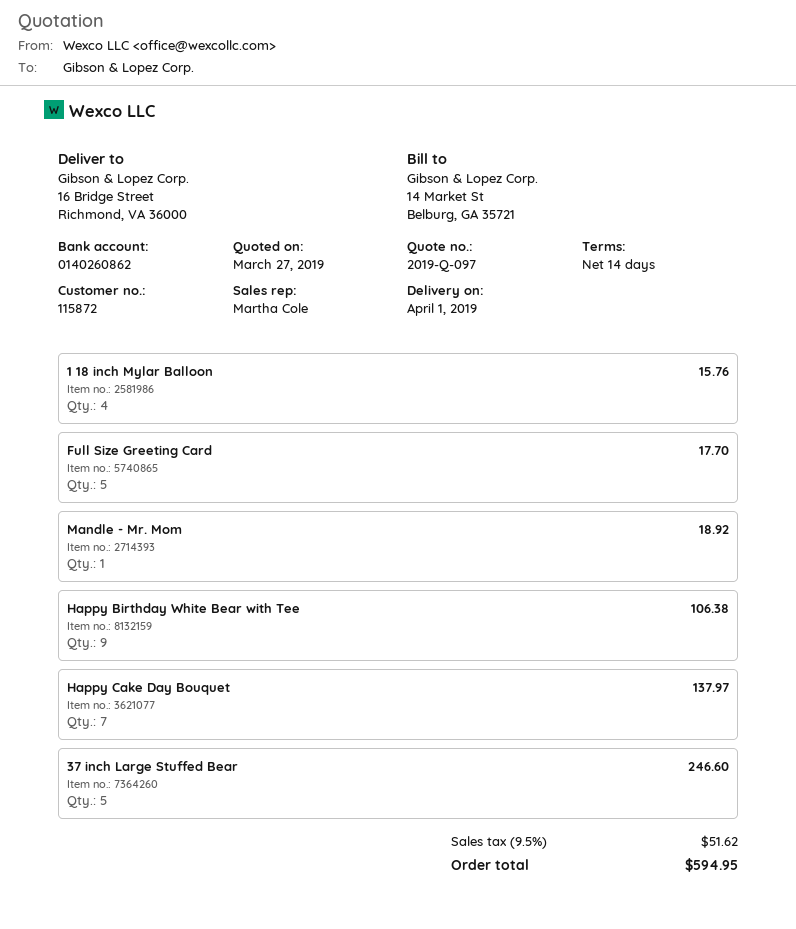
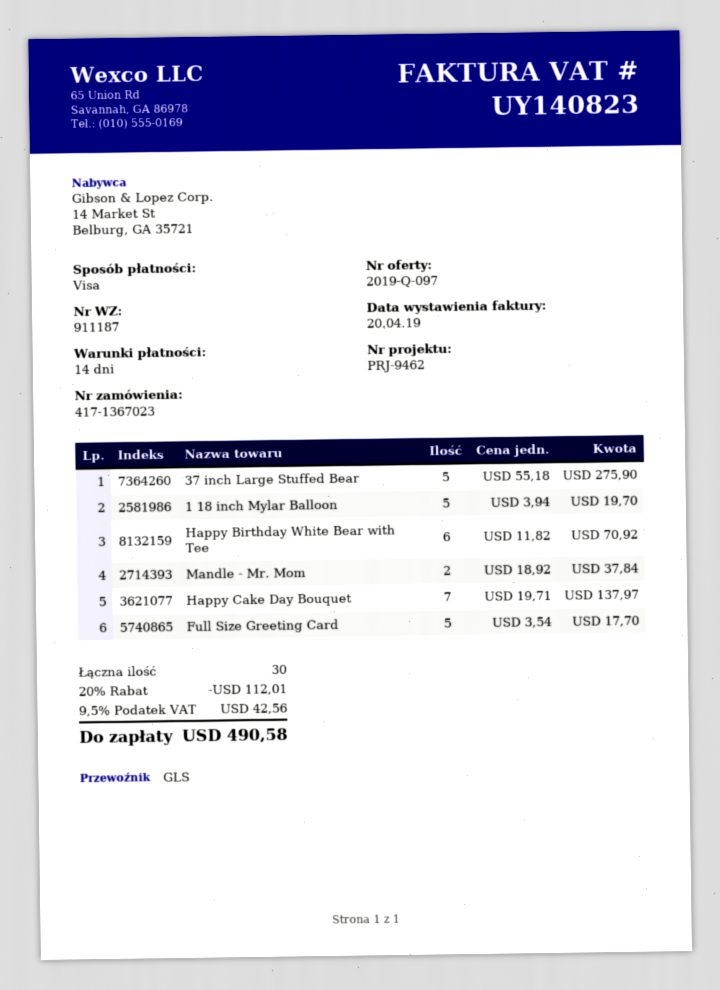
1 18 inch Mylar Balloon: 4 for 15.76 -> 5 for 19.70
Mandle - Mr. Mom: 1 for 18.92 -> 2 for 37.84
Happy Birthday White Bear with Tee: 9 for 106.38 -> 6 for 70.92
37 inch Large Stuffed Bear: 5 for 246.60 -> 5 for 275.90
discount: none -> 20% = 112.01
tax: 9.5% = 51.62 -> 9.5% = 42.56
total: 594.95 -> 490.58

